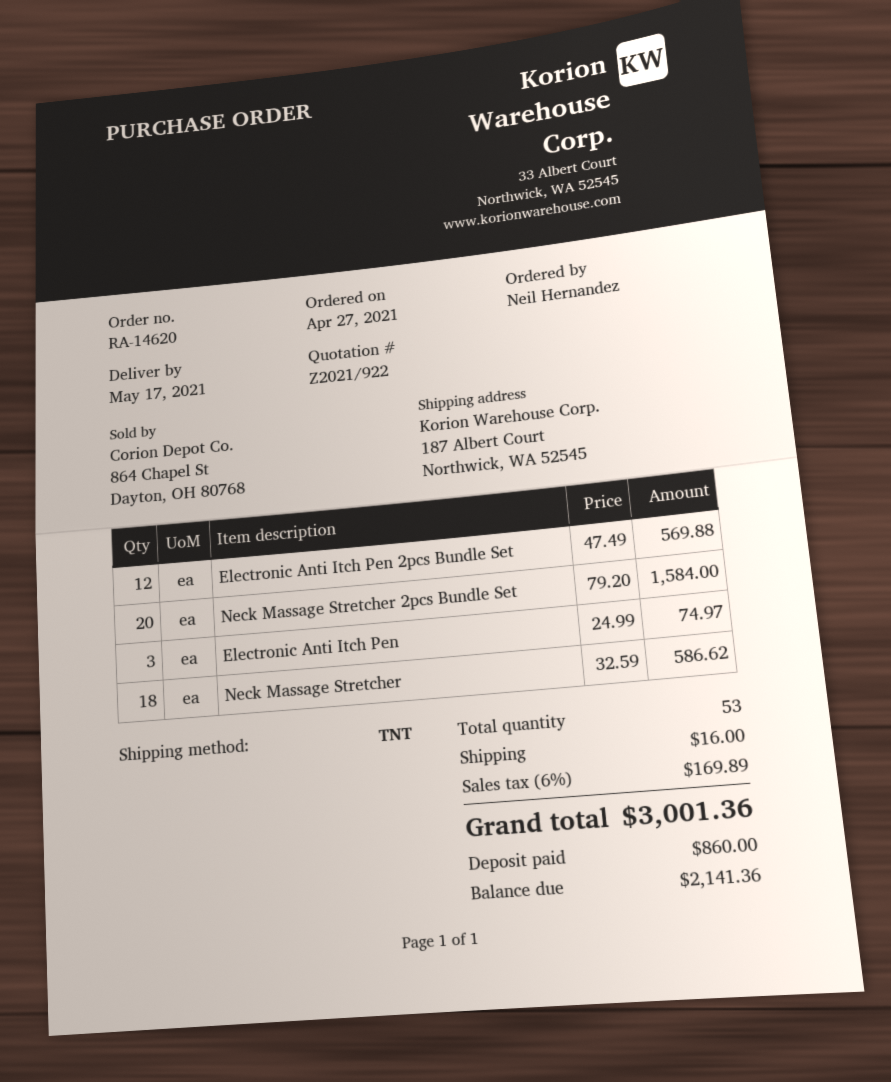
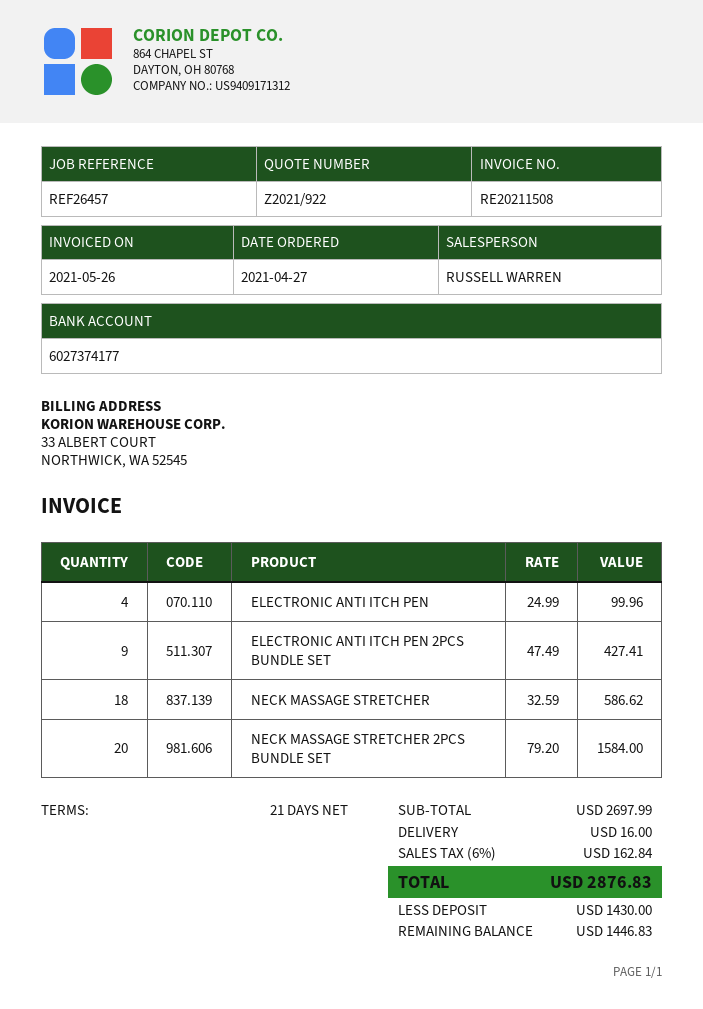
Electronic Anti Itch Pen 2pcs Bundle Set: 12 x 47.49 = 569.88 -> 9 x 47.49 = 427.41
Electronic Anti Itch Pen: 3 x 24.99 = 74.97 -> 4 x 24.99 = 99.96
tax: 6% = 169.89 -> 6% = 162.84
total: 3001.36 -> 2876.83
deposit: 860.00 -> 1430.00
balance: 2141.36 -> 1446.83

